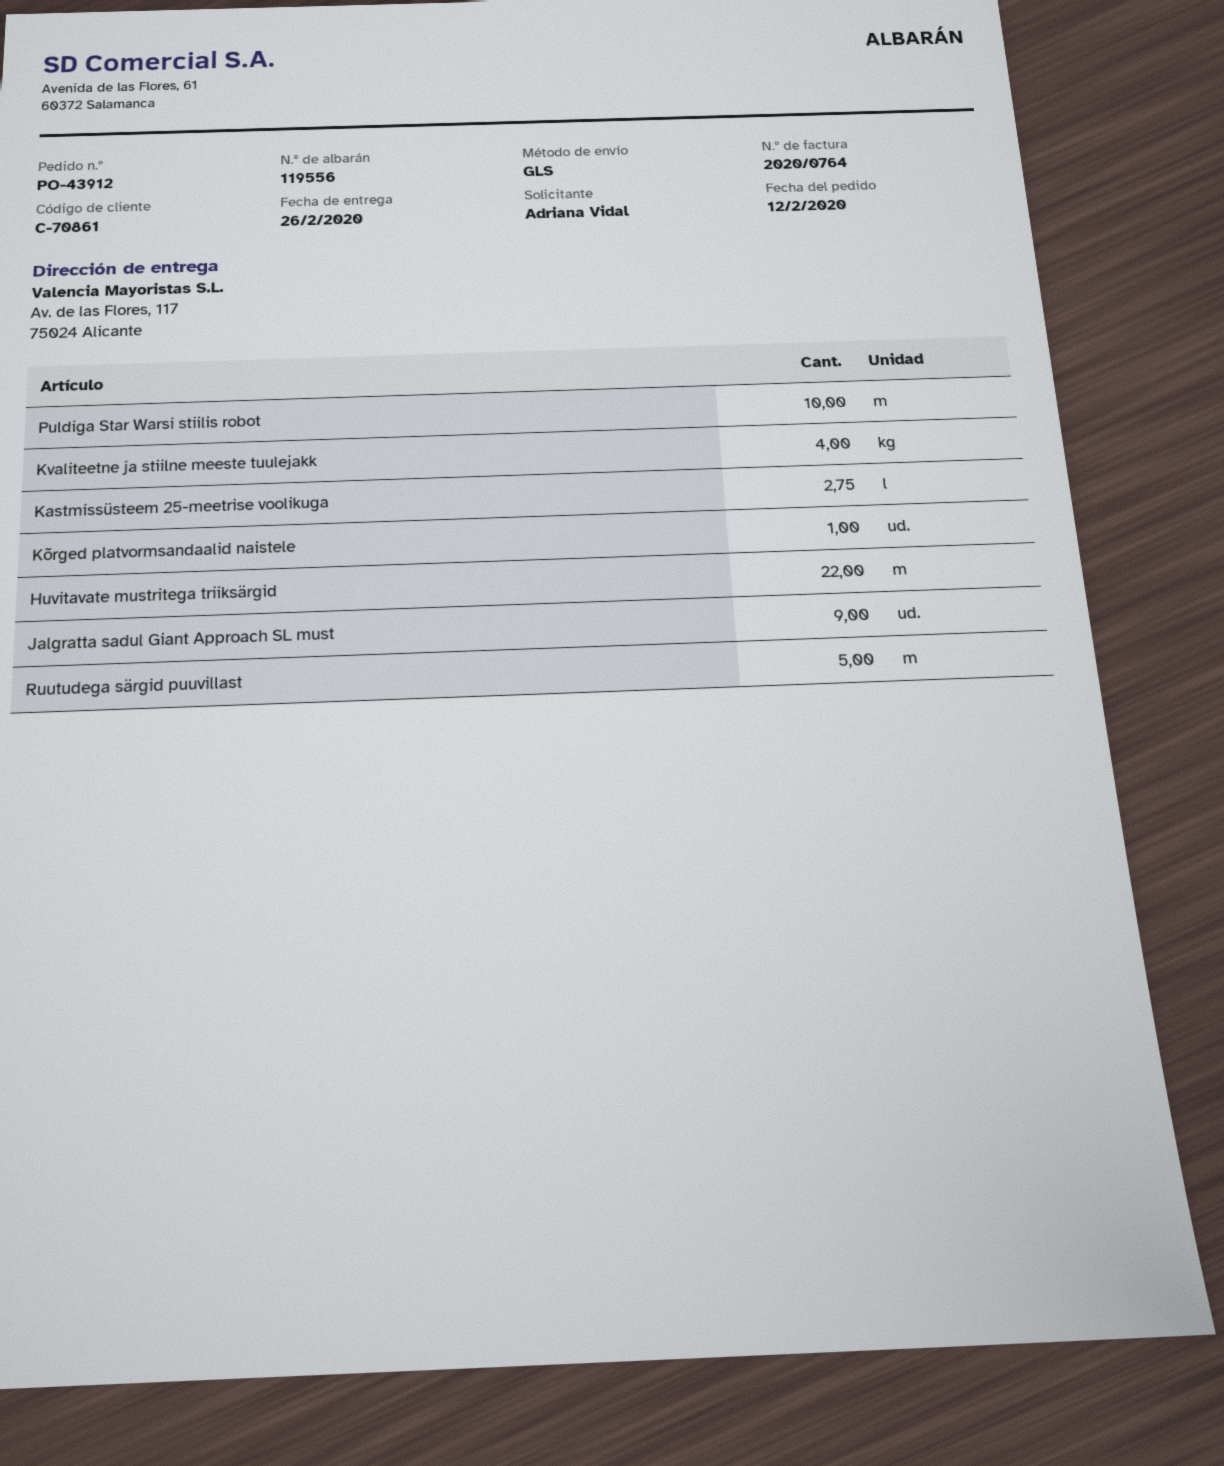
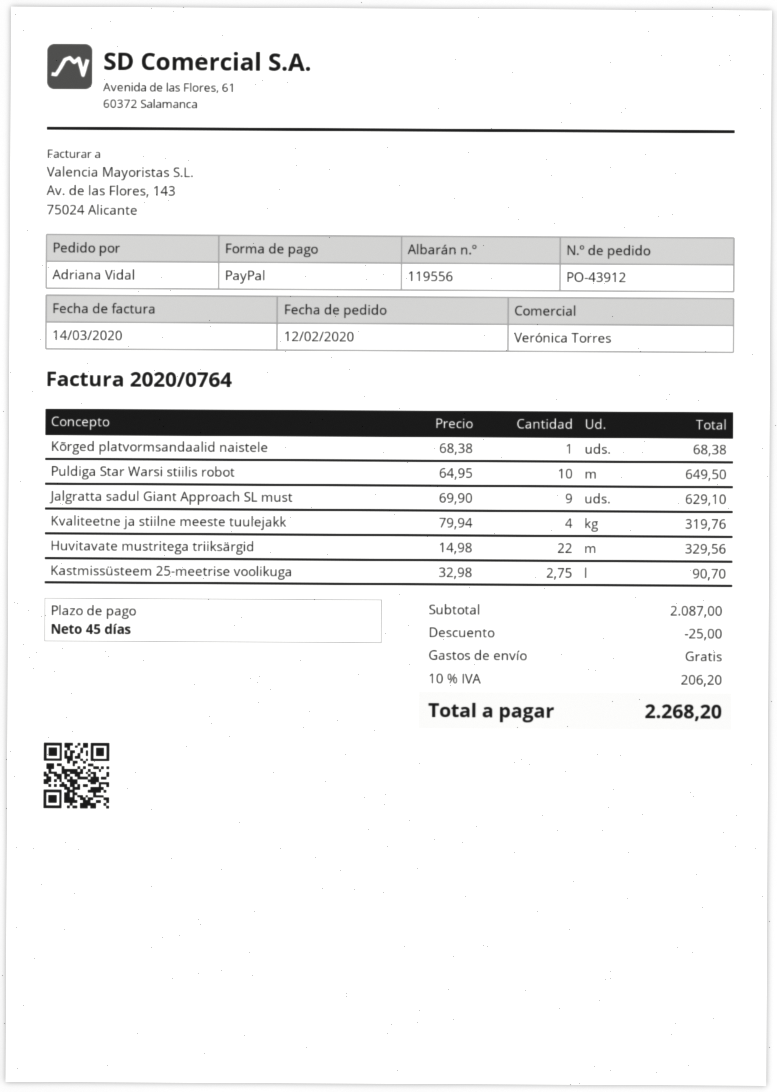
Ruutudega särgid puuvillast: 5 -> none

